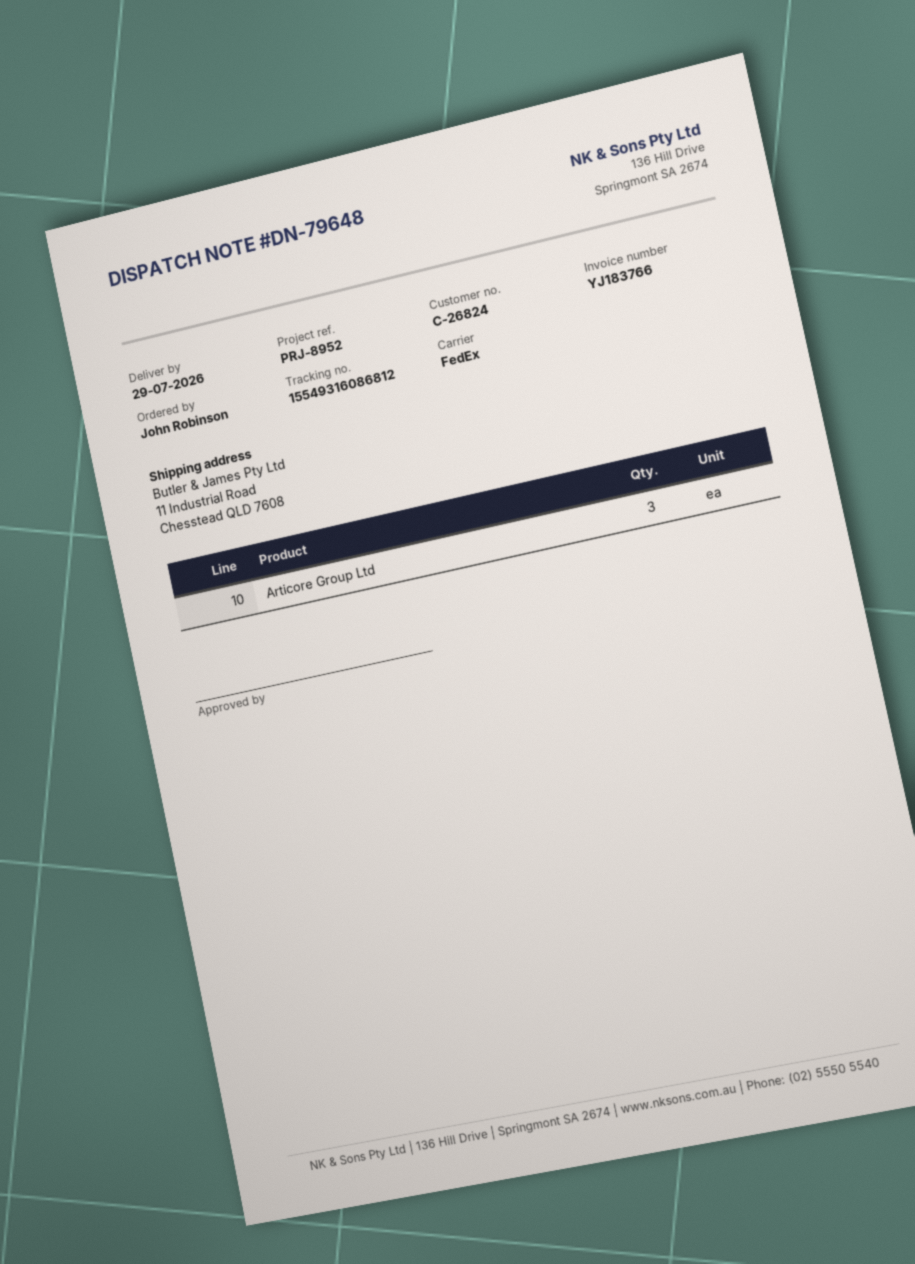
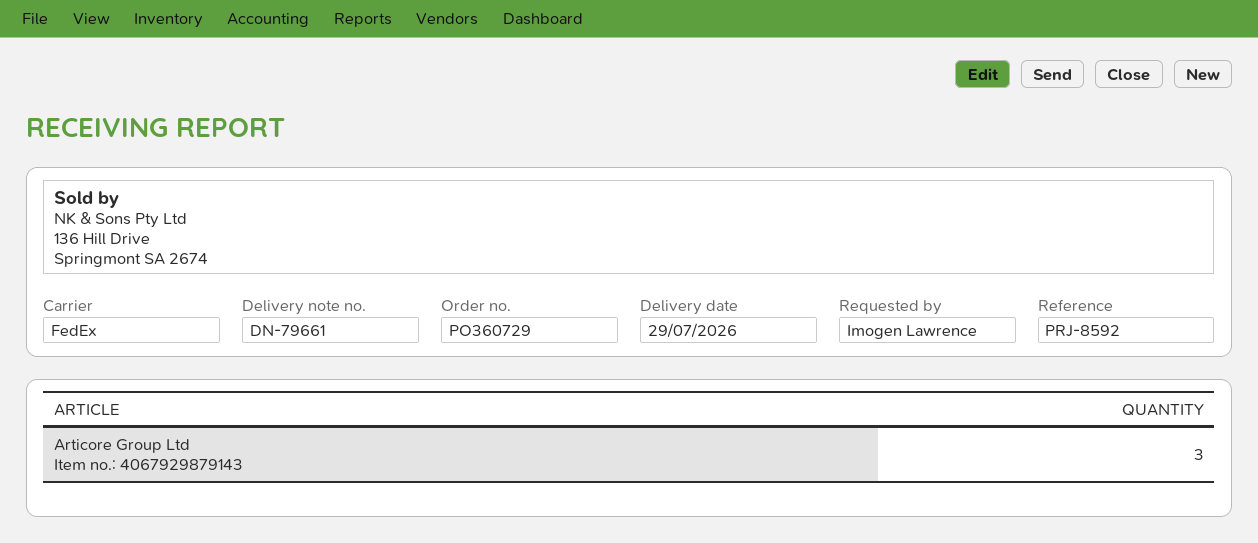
delivery note number: DN-79648 -> DN-79661
reference: PRJ-8952 -> PRJ-8592
ordered by: John Robinson -> Imogen Lawrence

